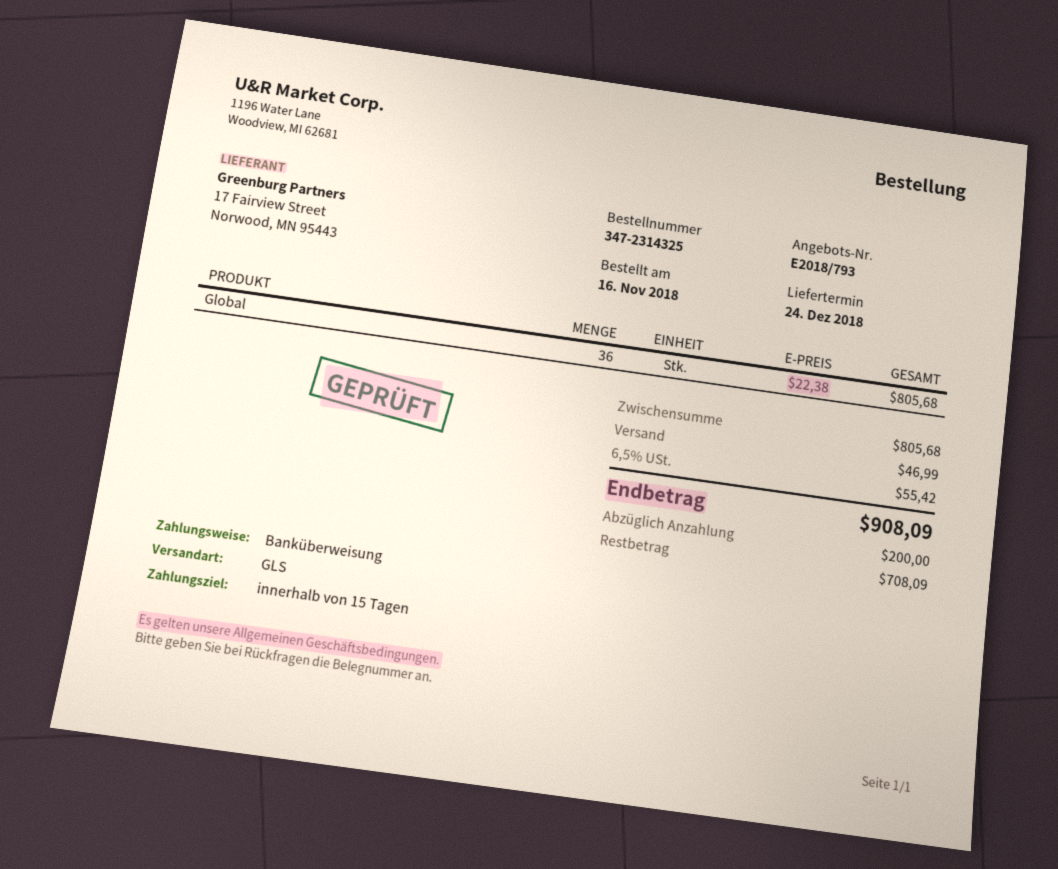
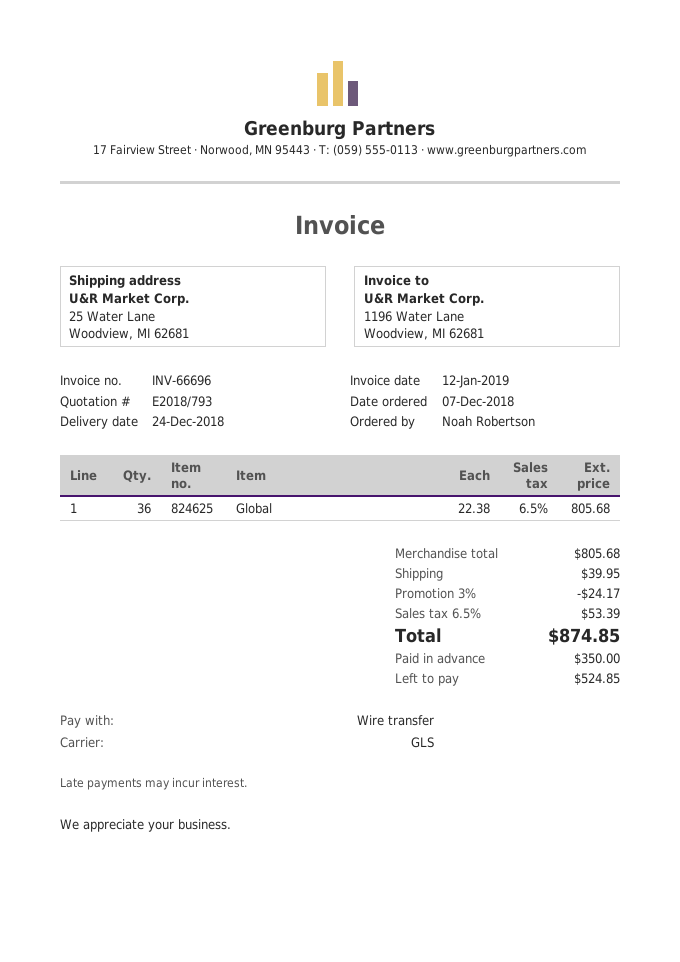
order date: 2018-11-16 -> 2018-12-07
discount: none -> 3% = 24.17
shipping: 46.99 -> 39.95
tax: 6.5% = 55.42 -> 6.5% = 53.39
total: 908.09 -> 874.85
deposit: 200.00 -> 350.00
balance: 708.09 -> 524.85

